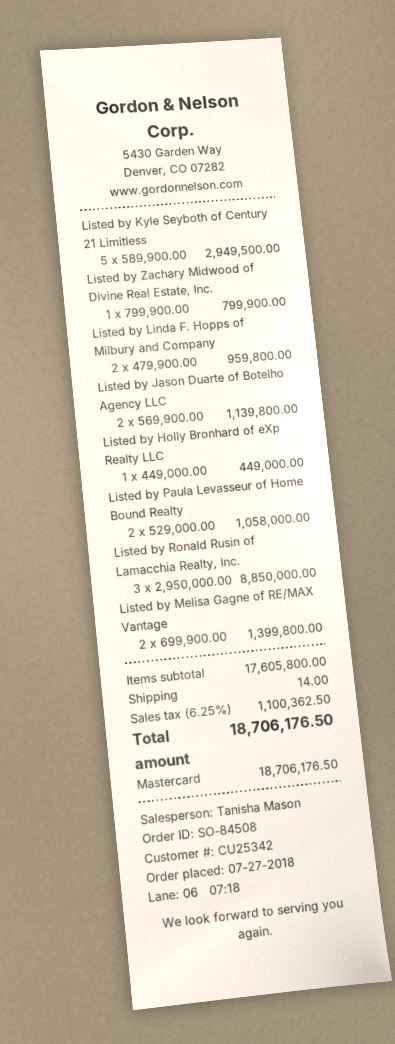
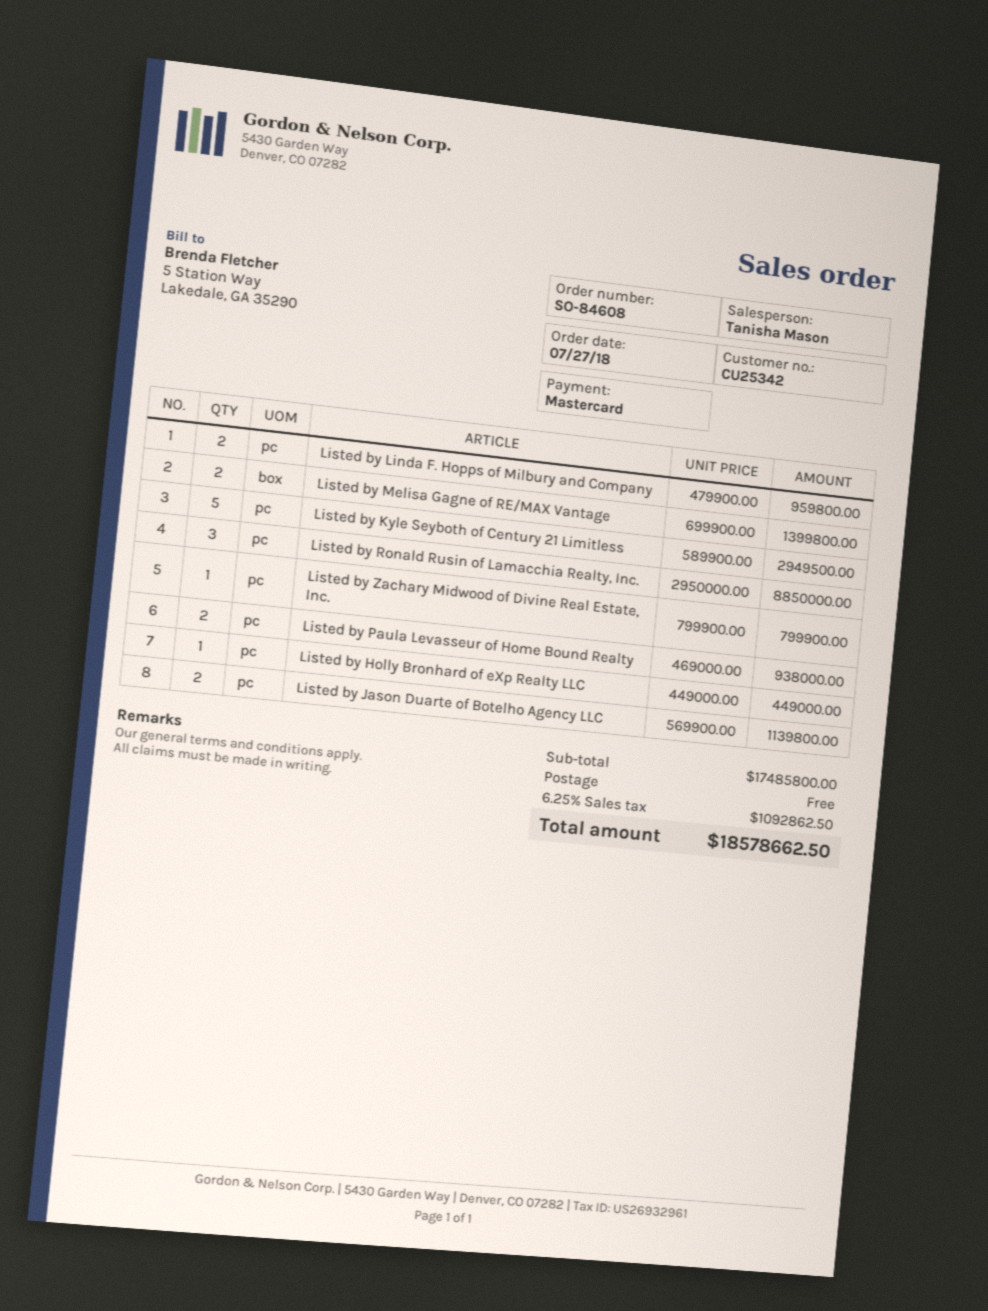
order number: SO-84508 -> SO-84608
Listed by Paula Levasseur of Home Bound Realty: 2 x 529000.00 = 1058000.00 -> 2 x 469000.00 = 938000.00
subtotal: 17605800.00 -> 17485800.00
shipping: 14.00 -> 0.00
tax: 6.25% = 1100362.50 -> 6.25% = 1092862.50
total: 18706176.50 -> 18578662.50

